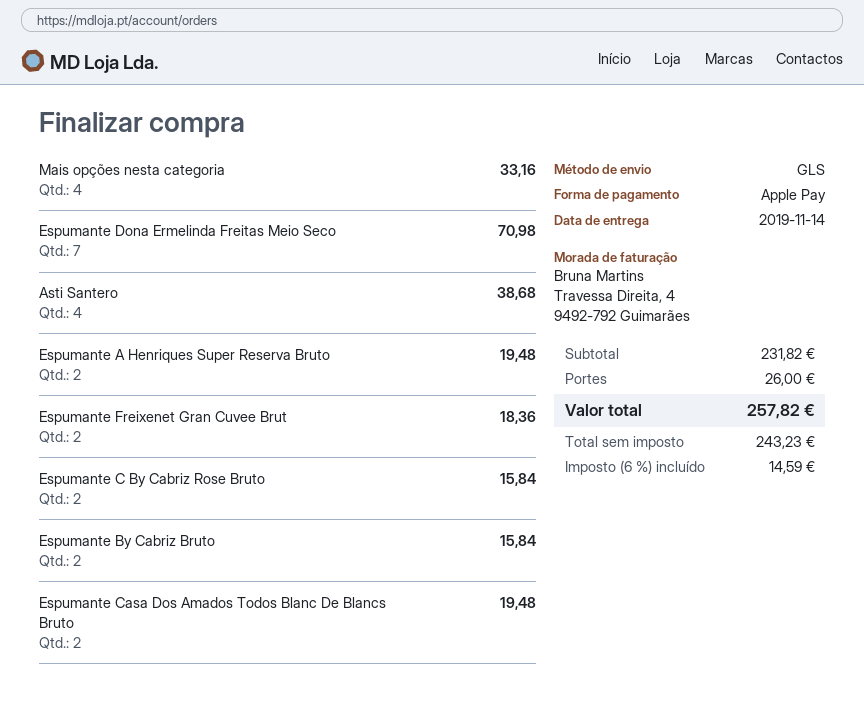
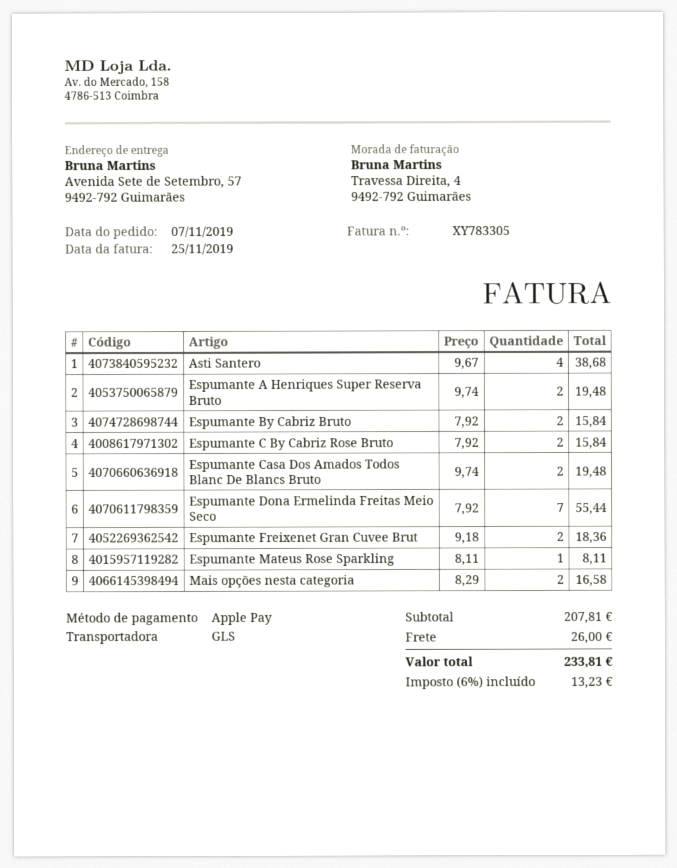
Mais opções nesta categoria: 4 for 33.16 -> 2 for 16.58
Espumante Dona Ermelinda Freitas Meio Seco: 7 for 70.98 -> 7 for 55.44
Espumante Mateus Rose Sparkling: none -> 1 for 8.11
subtotal: 231.82 -> 207.81
tax: 6% = 14.59 -> 6% = 13.23
total: 257.82 -> 233.81

